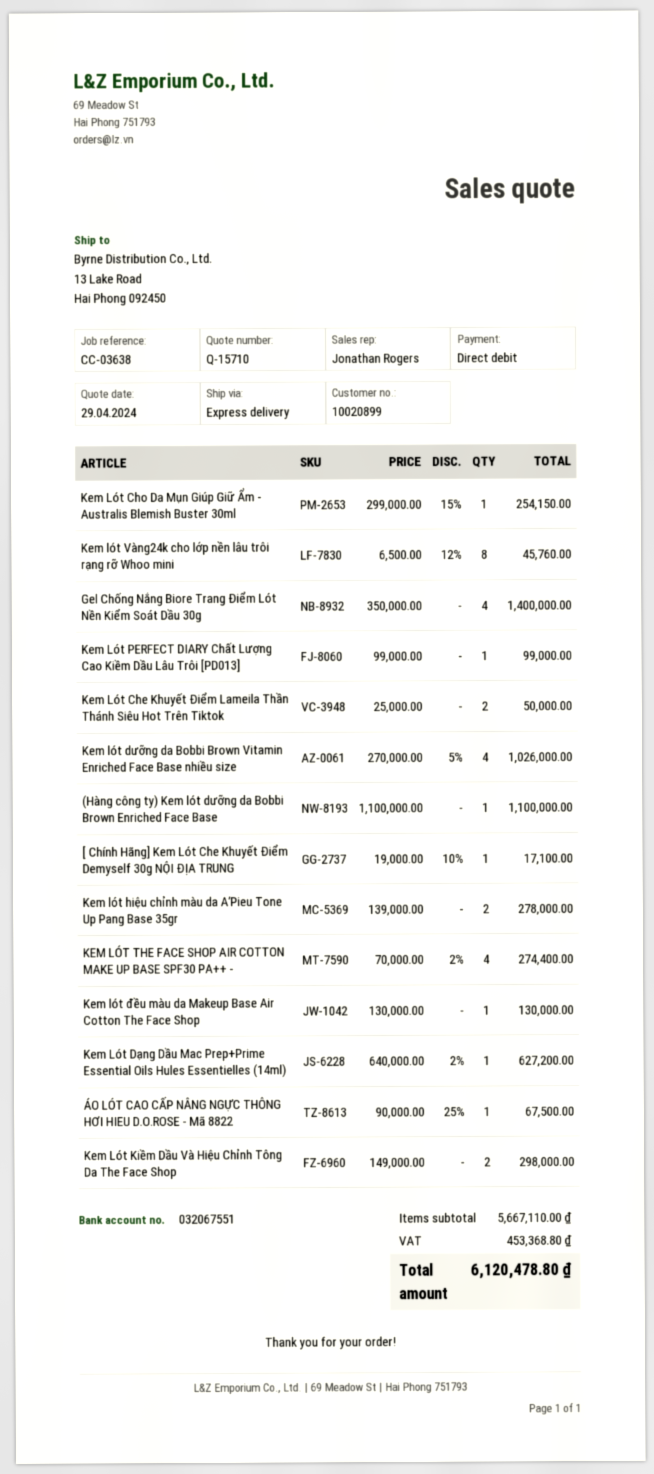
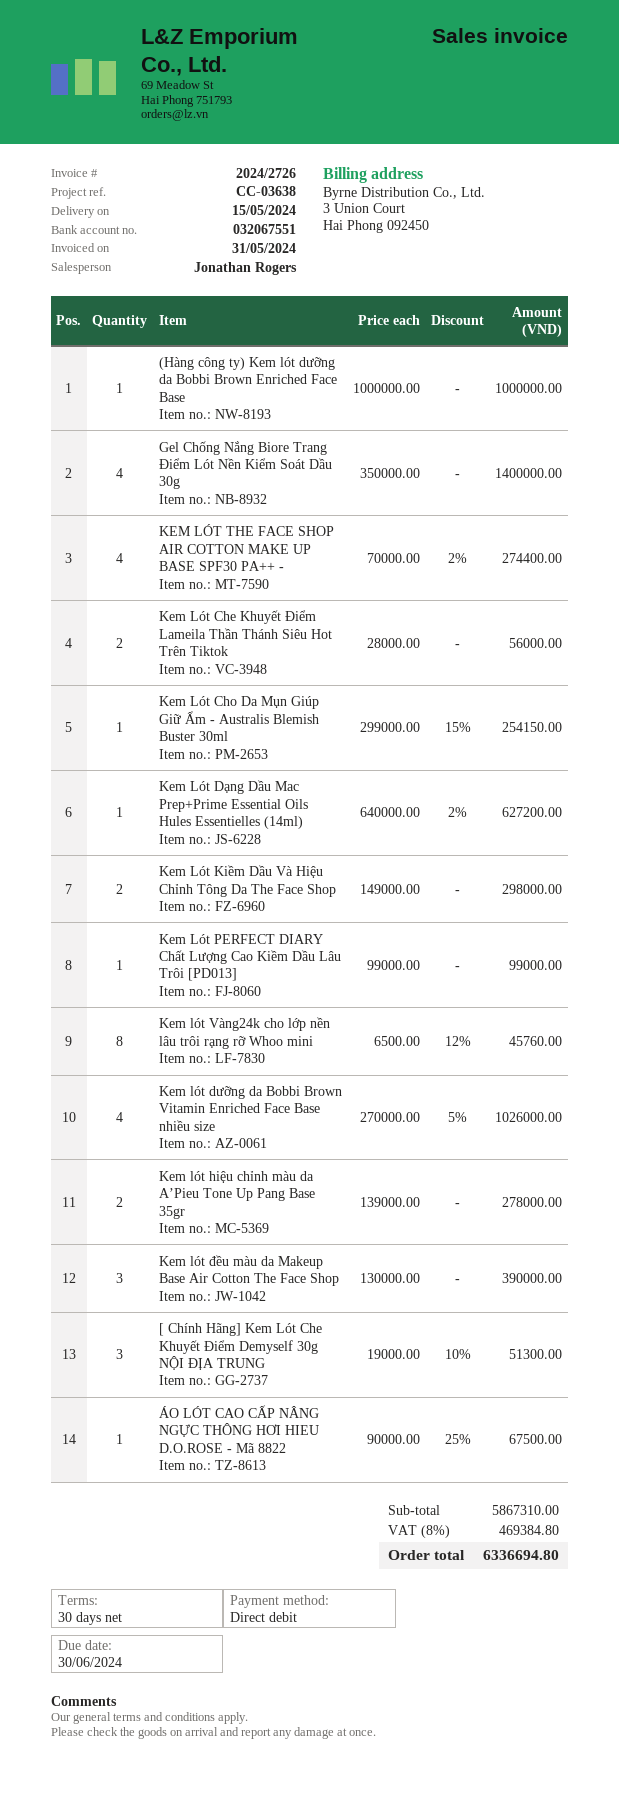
Kem Lót Che Khuyết Điểm Lameila Thần Thánh Siêu Hot Trên Tiktok: 2 x 25000.00 = 50000.00 -> 2 x 28000.00 = 56000.00
(Hàng công ty) Kem lót dưỡng da Bobbi Brown Enriched Face Base: 1 x 1100000.00 = 1100000.00 -> 1 x 1000000.00 = 1000000.00
[ Chính Hãng] Kem Lót Che Khuyết Điểm Demyself 30g NỘI ĐỊA TRUNG: 1 x 19000.00 - 10% = 17100.00 -> 3 x 19000.00 - 10% = 51300.00
Kem lót đều màu da Makeup Base Air Cotton The Face Shop: 1 x 130000.00 = 130000.00 -> 3 x 130000.00 = 390000.00
subtotal: 5667110.00 -> 5867310.00
tax: 453368.80 -> 469384.80
total: 6120478.80 -> 6336694.80

